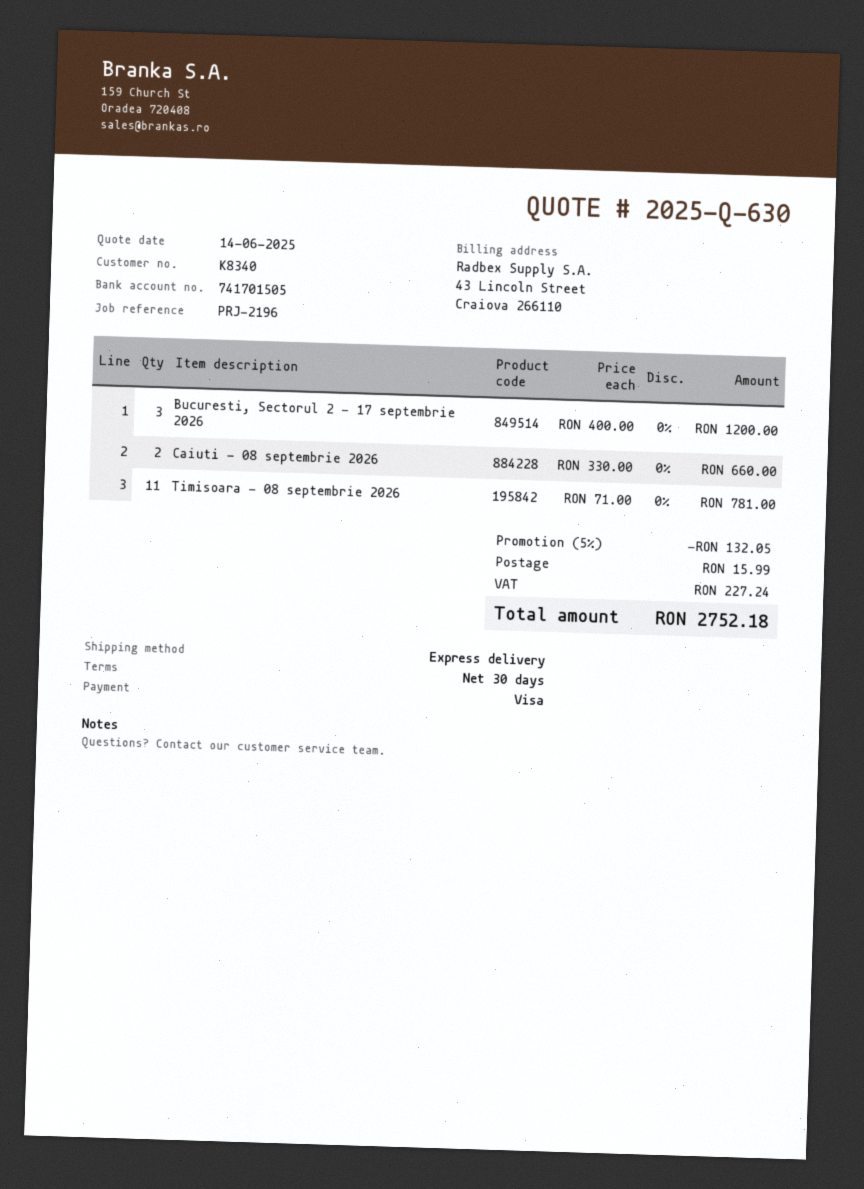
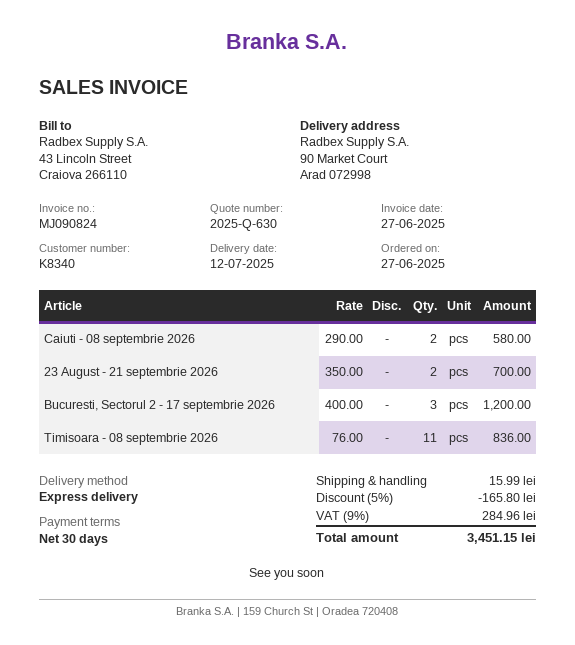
Caiuti - 08 septembrie 2026: 2 x 330.00 = 660.00 -> 2 x 290.00 = 580.00
Timisoara - 08 septembrie 2026: 11 x 71.00 = 781.00 -> 11 x 76.00 = 836.00
23 August - 21 septembrie 2026: none -> 2 x 350.00 = 700.00
discount: 5% = 132.05 -> 5% = 165.80
tax: 227.24 -> 284.96
total: 2752.18 -> 3451.15

